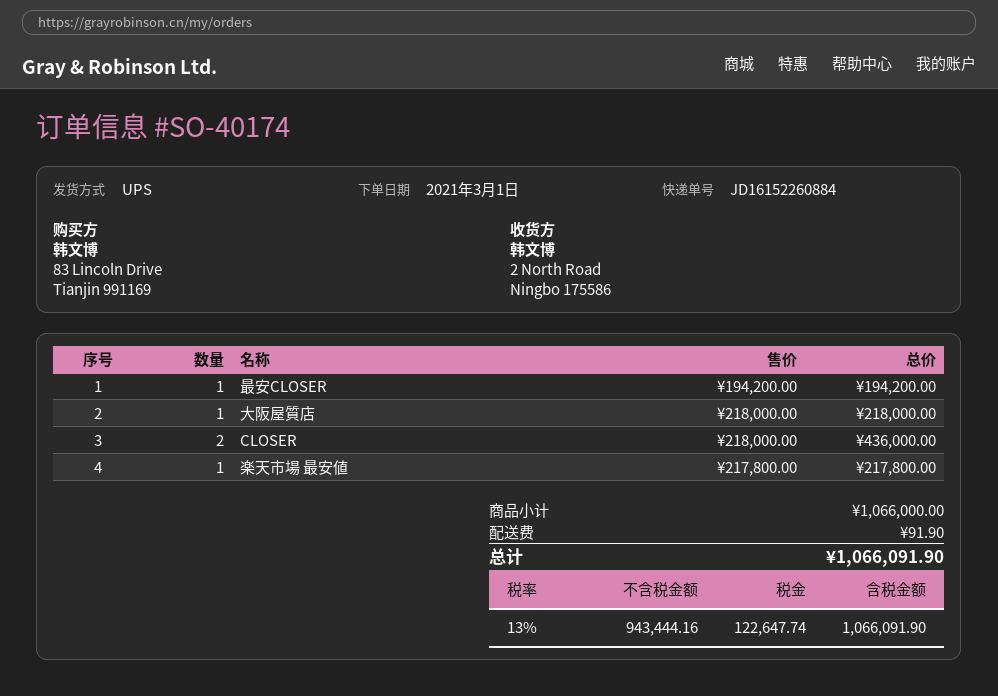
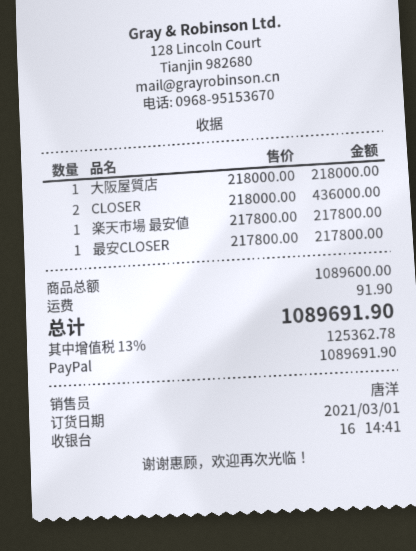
最安CLOSER: 1 x 194200.00 = 194200.00 -> 1 x 217800.00 = 217800.00
subtotal: 1066000.00 -> 1089600.00
tax: 13% = 122647.74 -> 13% = 125362.78
total: 1066091.90 -> 1089691.90

